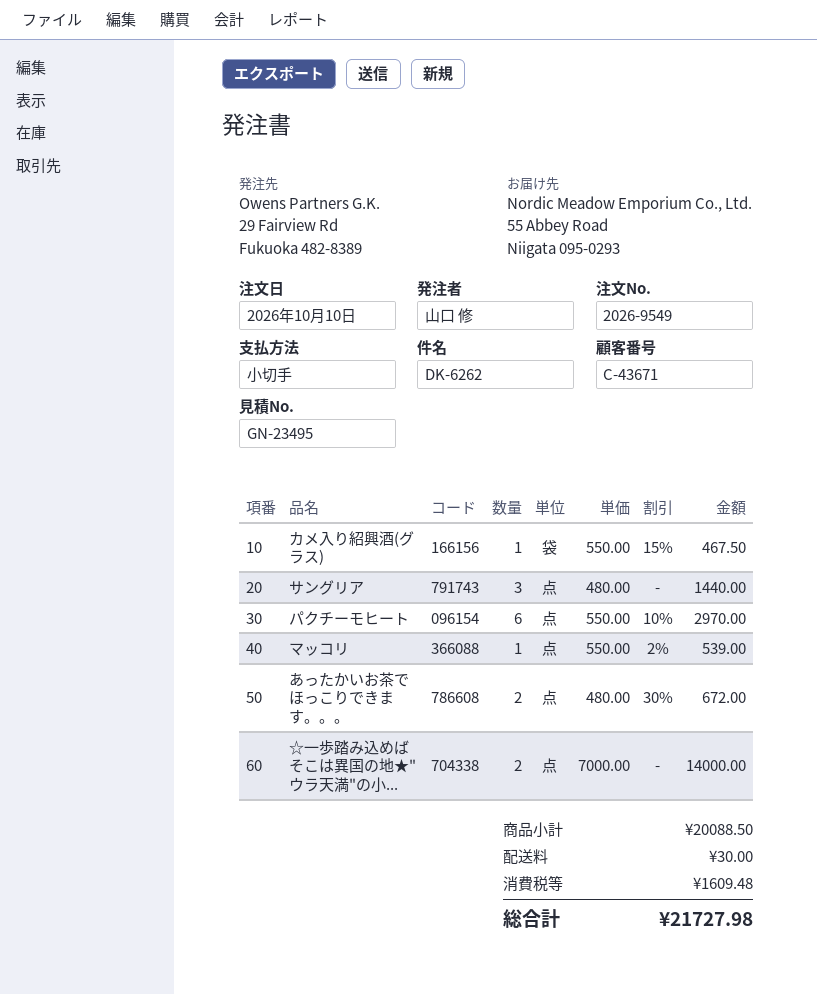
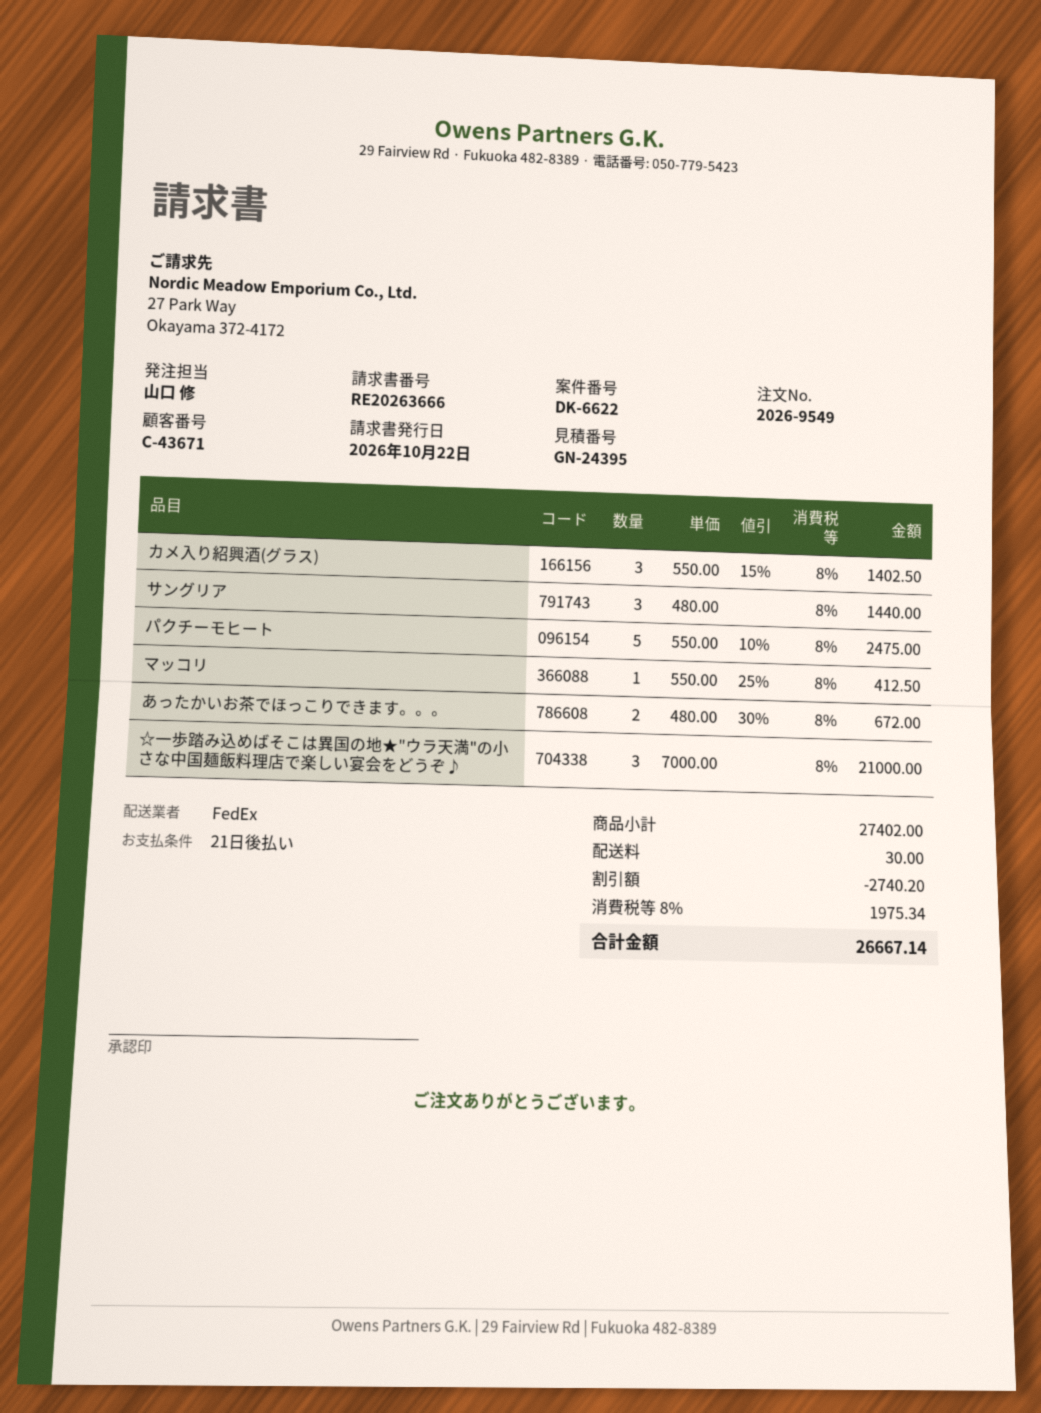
quote number: GN-23495 -> GN-24395
reference: DK-6262 -> DK-6622
カメ入り紹興酒(グラス): 1 x 550.00 - 15% = 467.50 -> 3 x 550.00 - 15% = 1402.50
パクチーモヒート: 6 x 550.00 - 10% = 2970.00 -> 5 x 550.00 - 10% = 2475.00
マッコリ: 1 x 550.00 - 2% = 539.00 -> 1 x 550.00 - 25% = 412.50
☆一歩踏み込めばそこは異国の地★"ウラ天満"の小...: 2 x 7000.00 = 14000.00 -> 3 x 7000.00 = 21000.00
subtotal: 20088.50 -> 27402.00
discount: none -> 2740.20
tax: 1609.48 -> 1975.34
total: 21727.98 -> 26667.14

